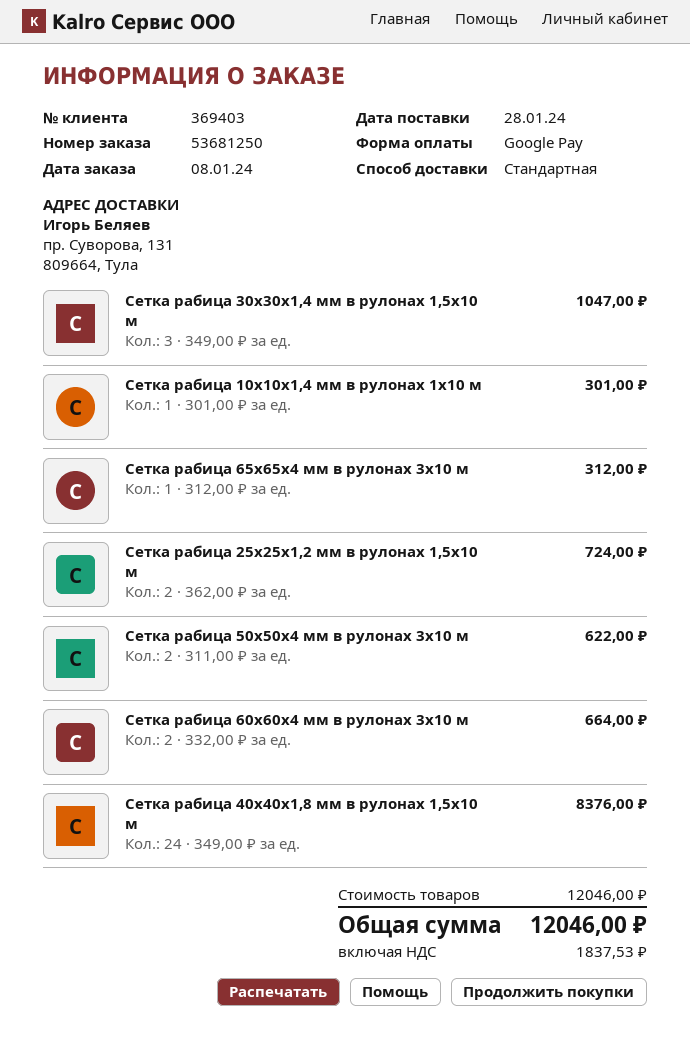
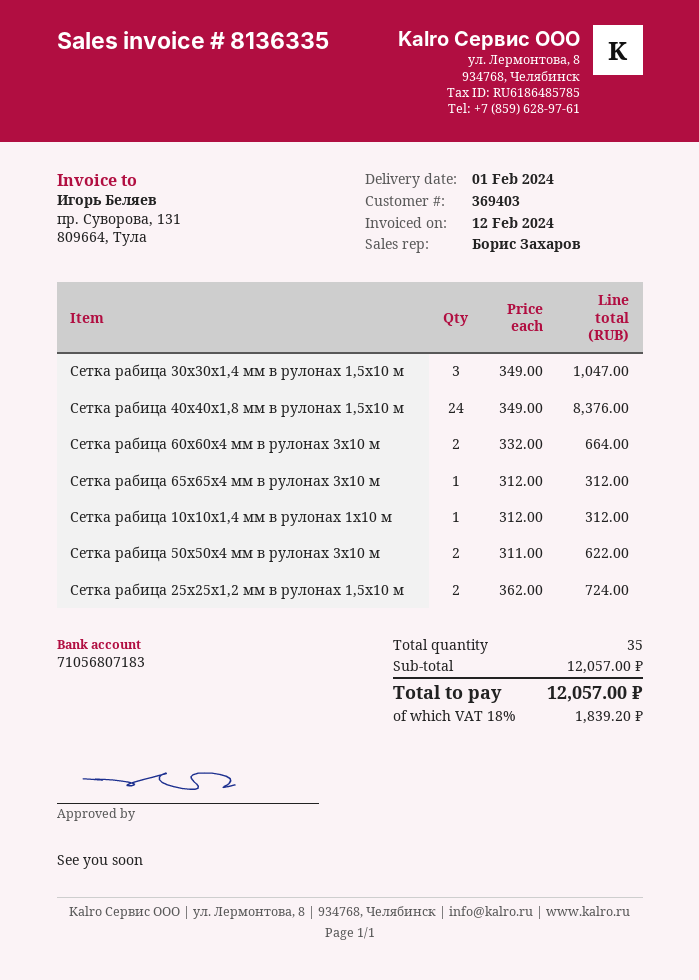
delivery date: 2024-01-28 -> 2024-02-01
Сетка рабица 10х10х1,4 мм в рулонах 1х10 м: 1 x 301.00 = 301.00 -> 1 x 312.00 = 312.00
subtotal: 12046.00 -> 12057.00
tax: 1837.53 -> 1839.20
total: 12046.00 -> 12057.00

